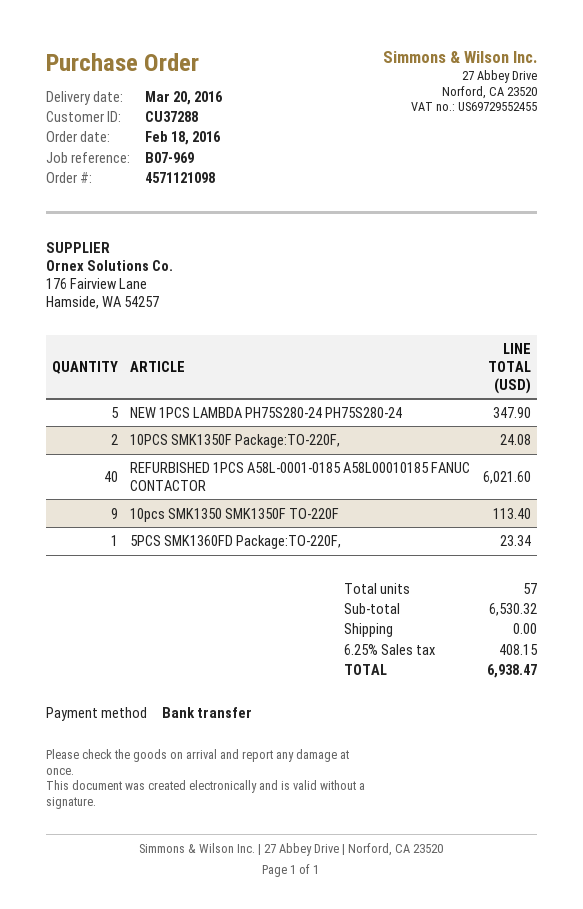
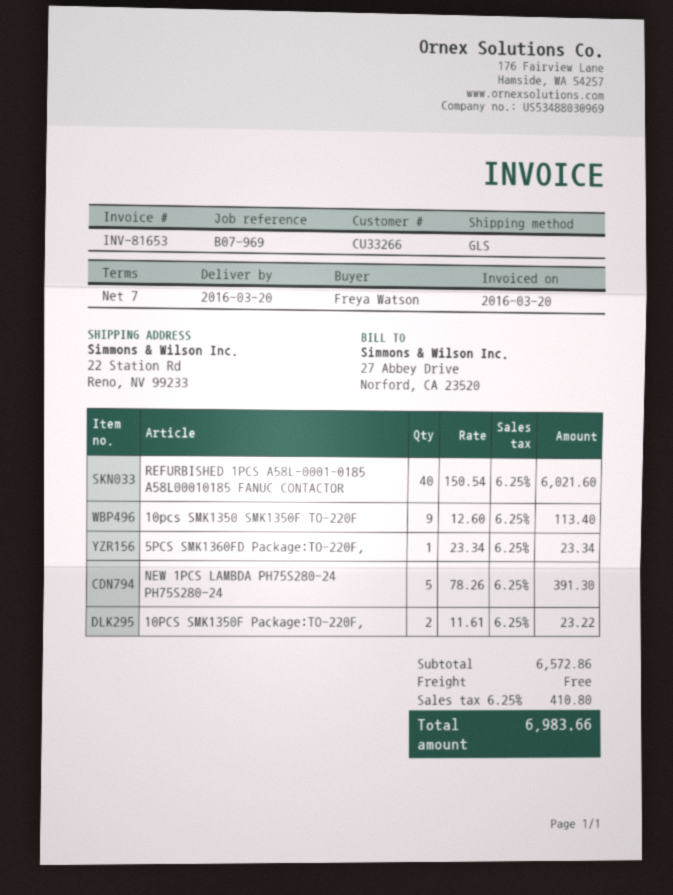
customer number: CU37288 -> CU33266
NEW 1PCS LAMBDA PH75S280-24 PH75S280-24: 5 for 347.90 -> 5 for 391.30
10PCS SMK1350F Package:TO-220F,: 2 for 24.08 -> 2 for 23.22
subtotal: 6530.32 -> 6572.86
tax: 6.25% = 408.15 -> 6.25% = 410.80
total: 6938.47 -> 6983.66

